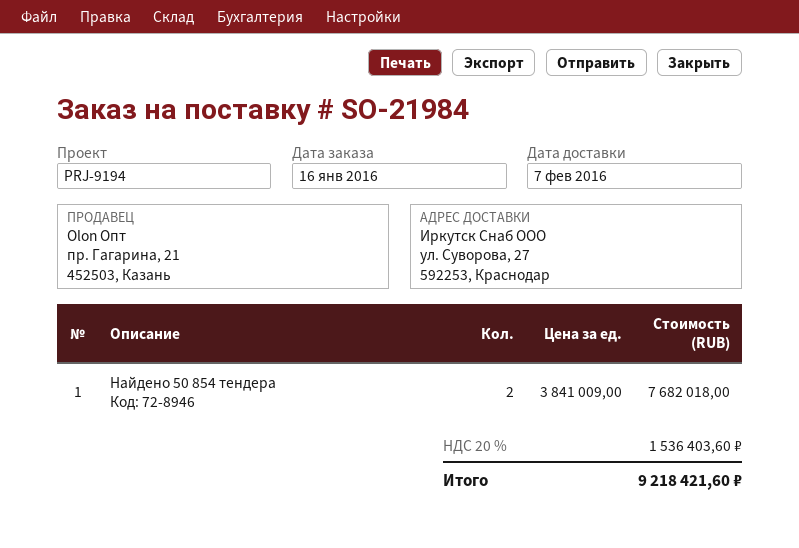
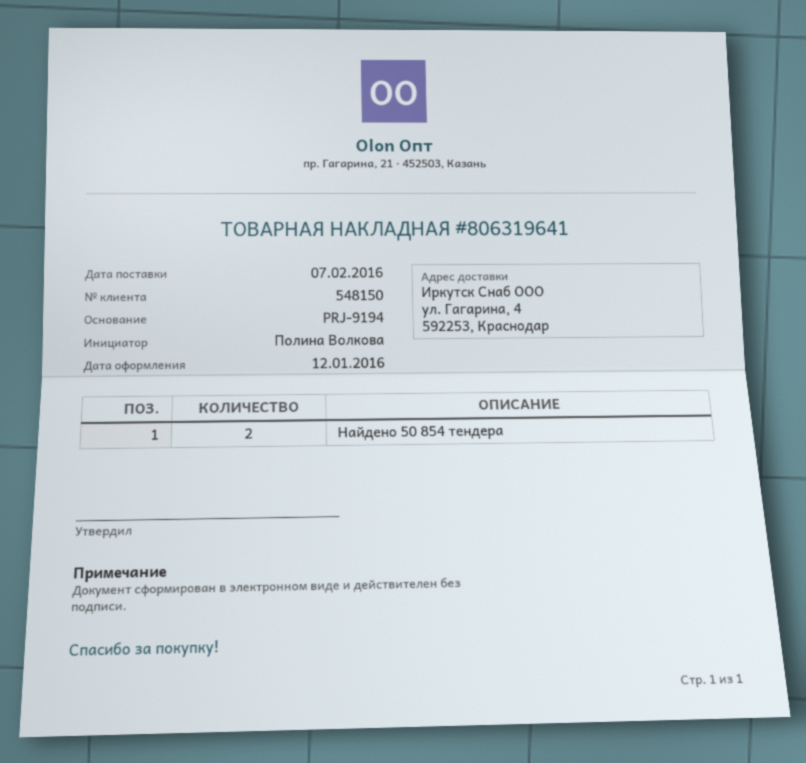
order date: 2016-01-16 -> 2016-01-12
ship to: ул. Суворова, 27, 592253, Краснодар -> ул. Гагарина, 4, 592253, Краснодар

